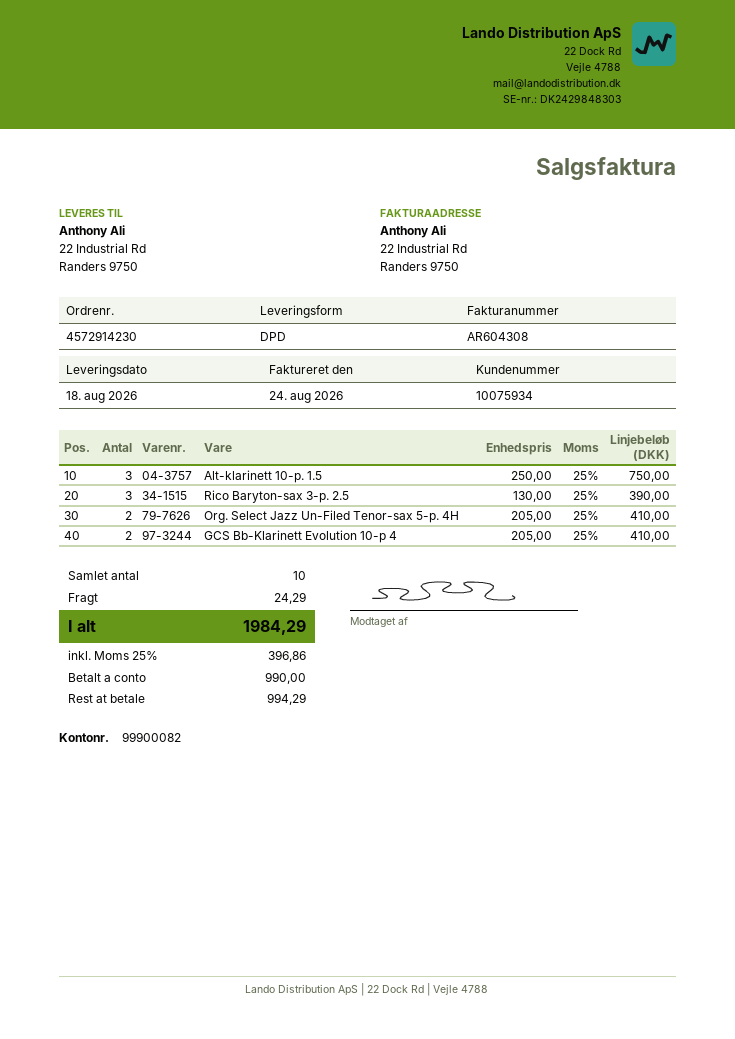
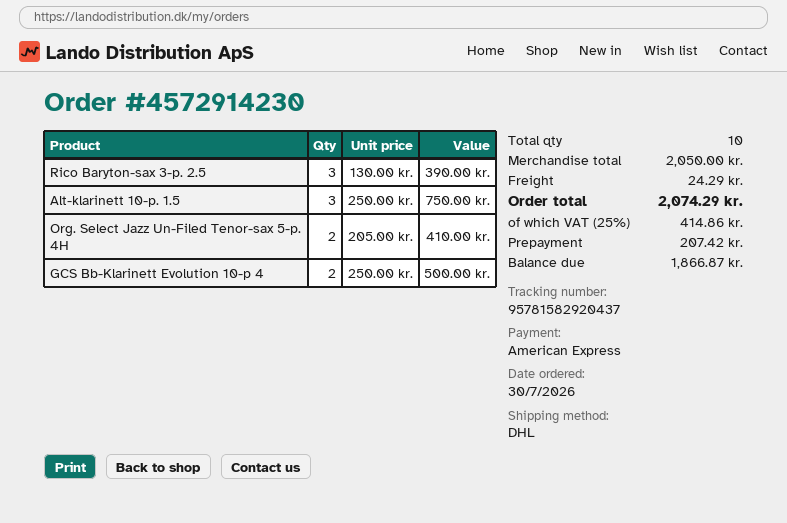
shipping method: DPD -> DHL
GCS Bb-Klarinett Evolution 10-p 4: 2 x 205.00 = 410.00 -> 2 x 250.00 = 500.00
tax: 25% = 396.86 -> 25% = 414.86
total: 1984.29 -> 2074.29
deposit: 990.00 -> 207.42
balance: 994.29 -> 1866.87

